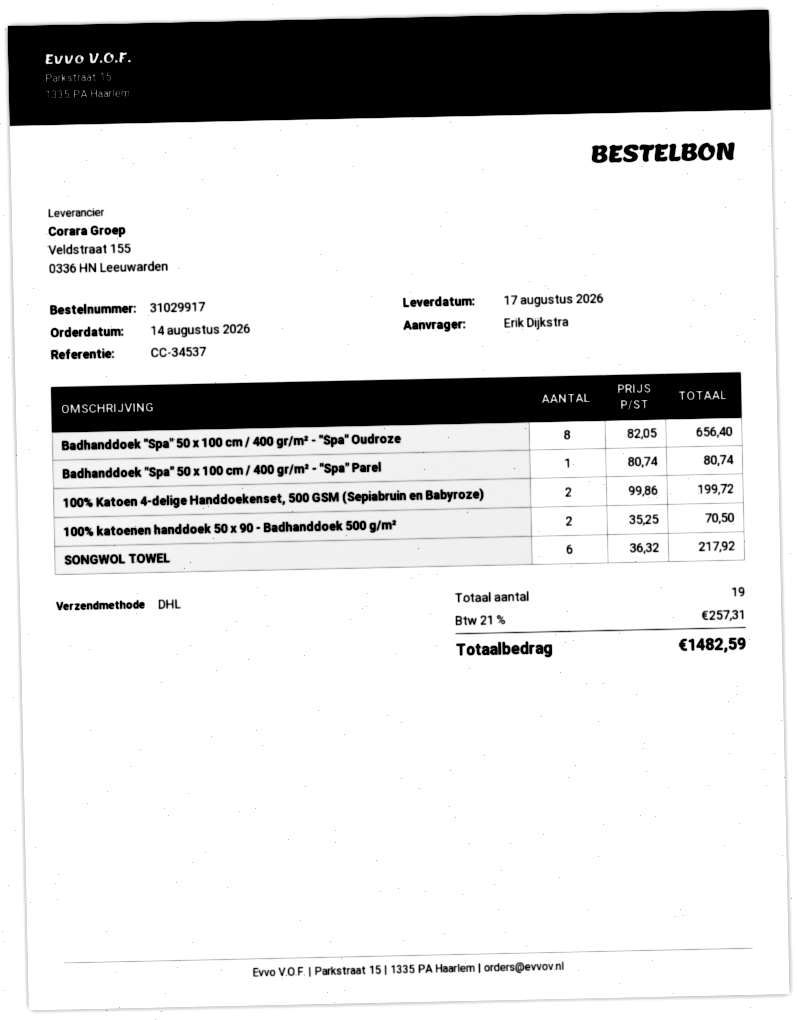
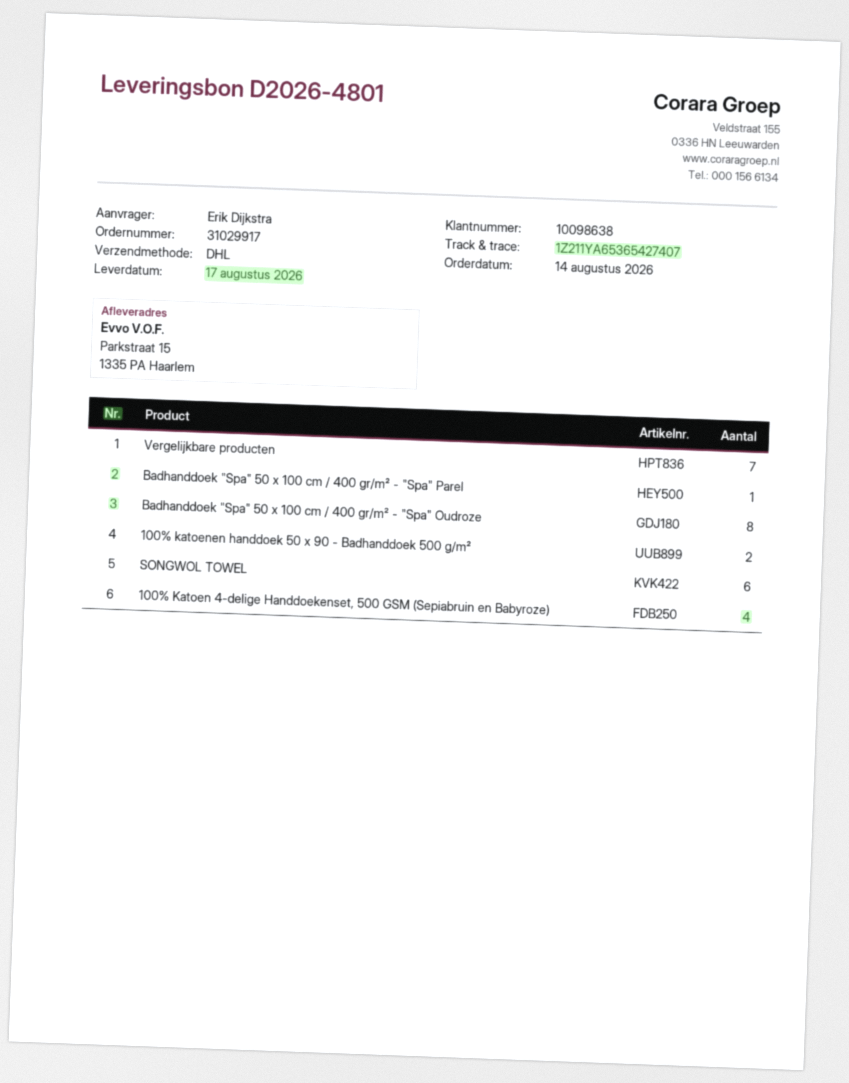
100% Katoen 4-delige Handdoekenset, 500 GSM (Sepiabruin en Babyroze): 2 -> 4
Vergelijkbare producten: none -> 7

